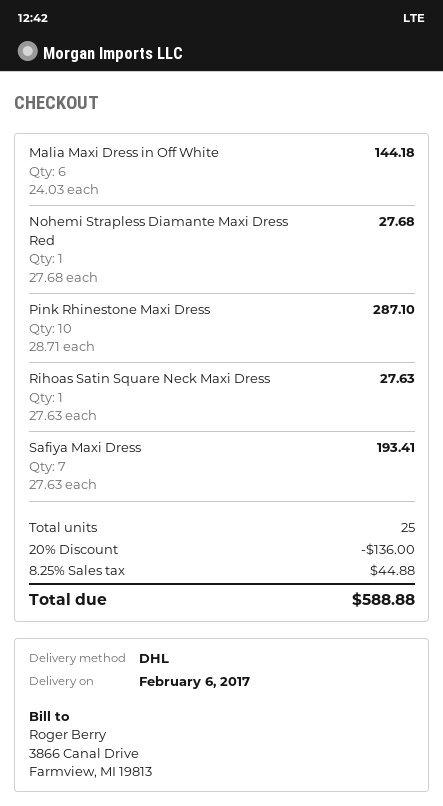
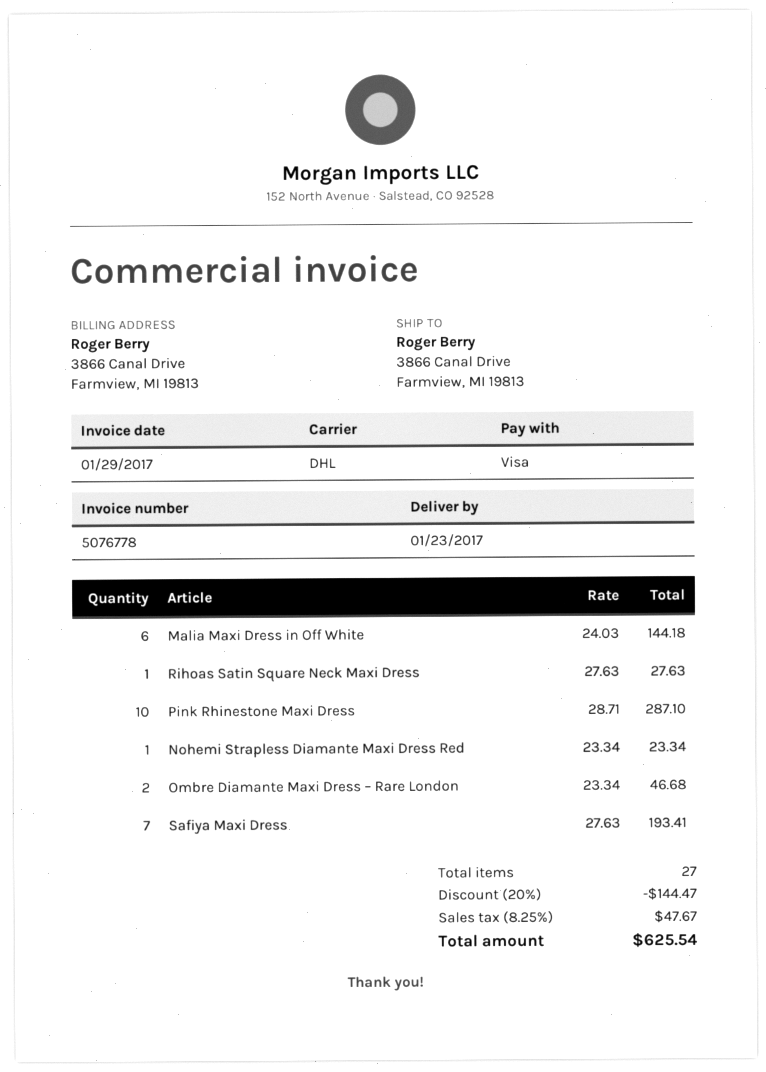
delivery date: 2017-02-06 -> 2017-01-23
Nohemi Strapless Diamante Maxi Dress Red: 1 x 27.68 = 27.68 -> 1 x 23.34 = 23.34
Ombre Diamante Maxi Dress – Rare London: none -> 2 x 23.34 = 46.68
total quantity: 25 -> 27
discount: 20% = 136.00 -> 20% = 144.47
tax: 8.25% = 44.88 -> 8.25% = 47.67
total: 588.88 -> 625.54

